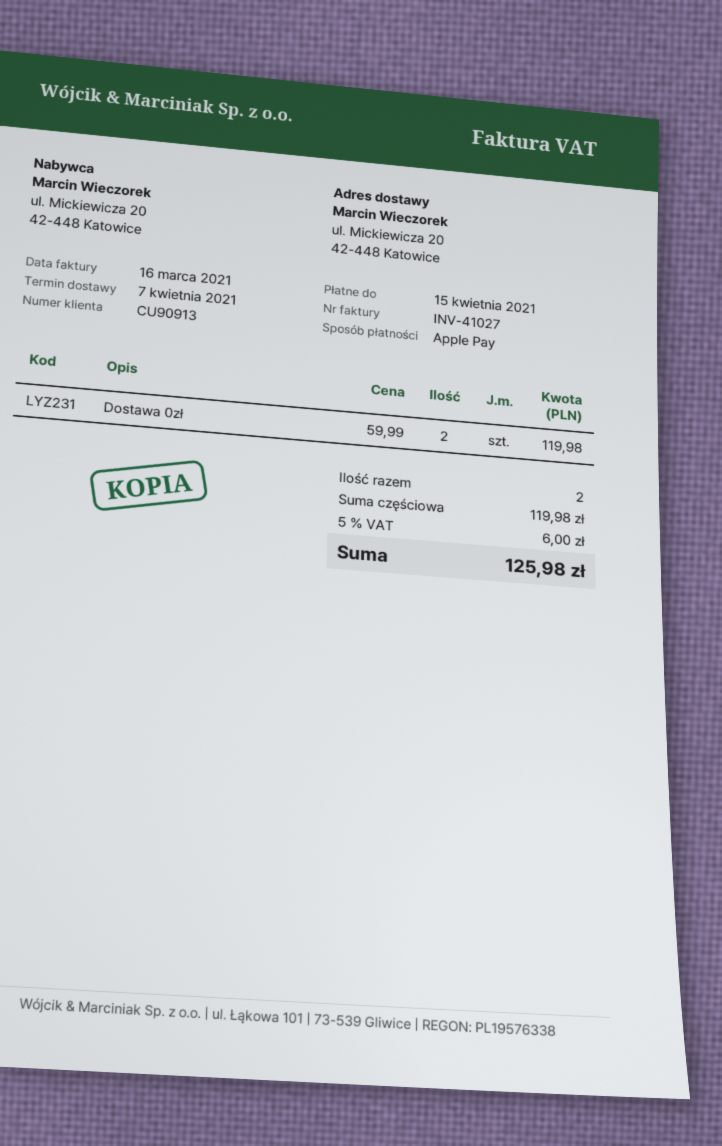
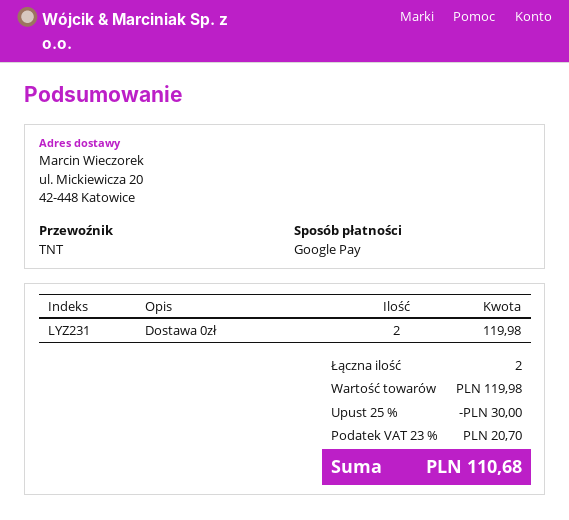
payment method: Apple Pay -> Google Pay
discount: none -> 25% = 30.00
tax: 5% = 6.00 -> 23% = 20.70
total: 125.98 -> 110.68

